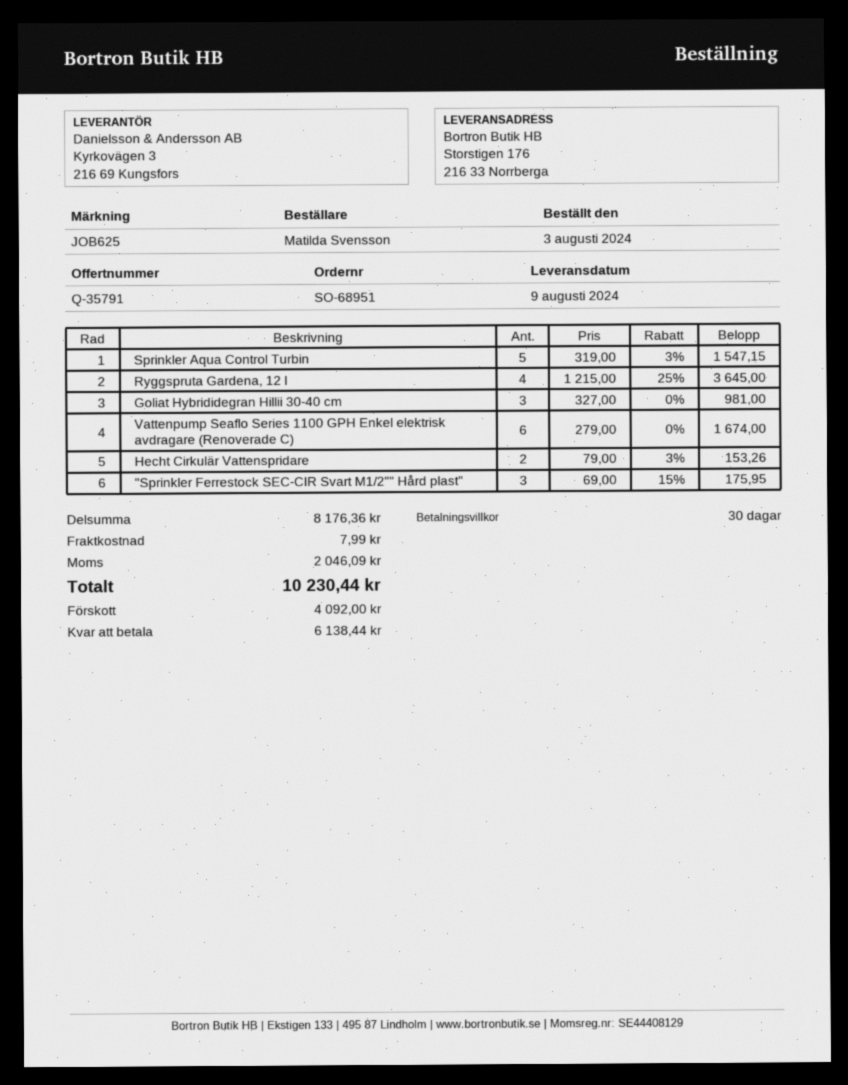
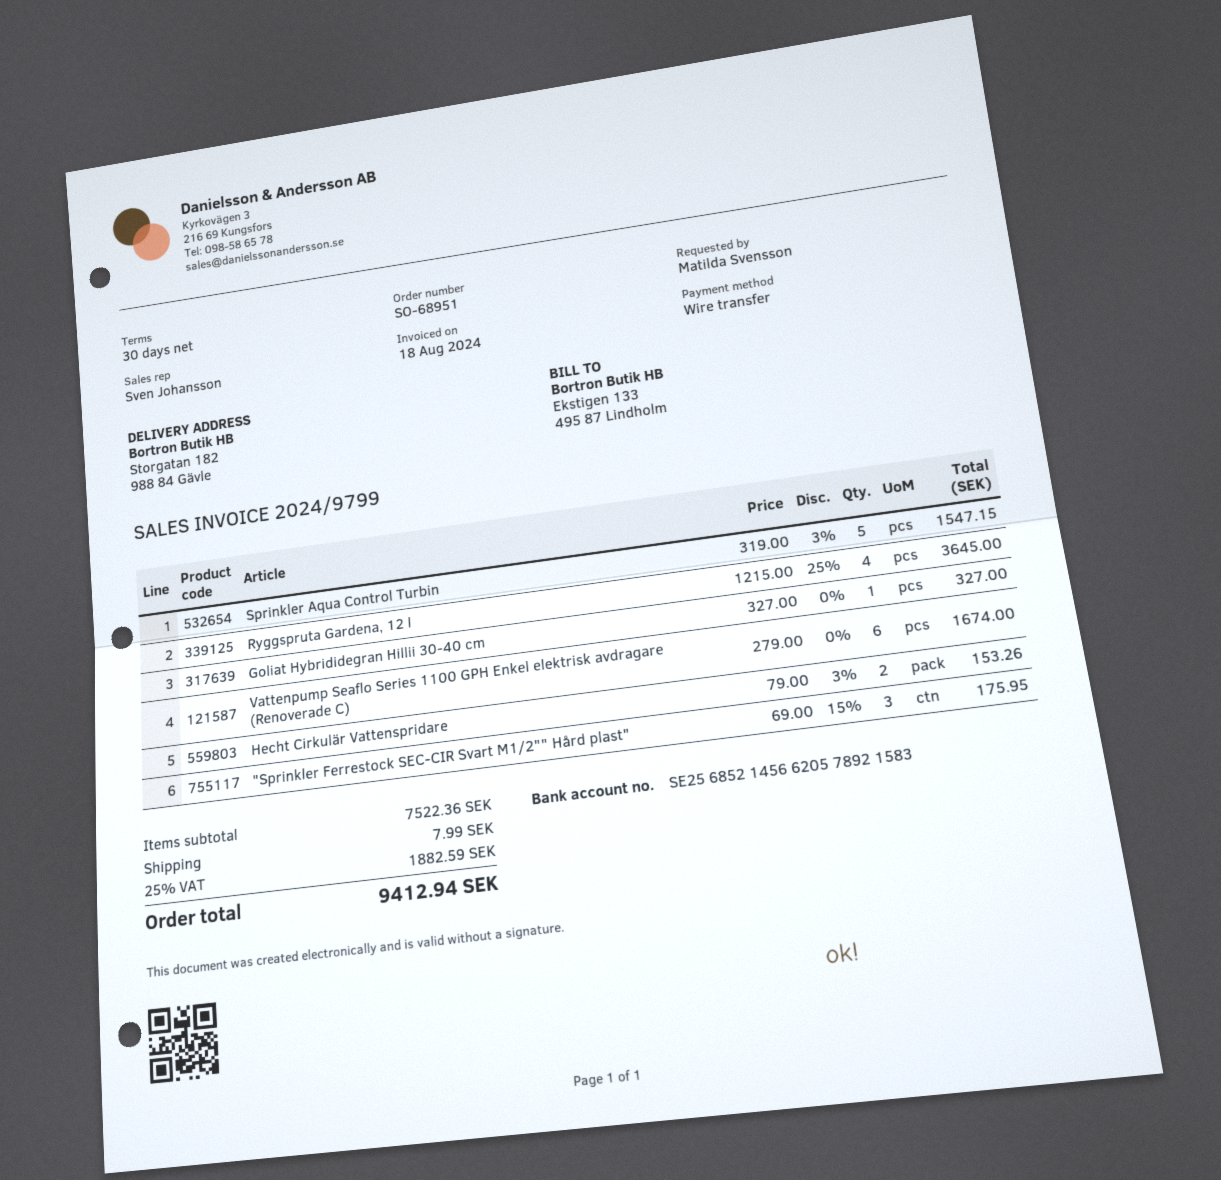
ship to: Storstigen 176, 216 33 Norrberga -> Storgatan 182, 988 84 Gävle
Goliat Hybrididegran Hillii 30-40 cm: 3 x 327.00 = 981.00 -> 1 x 327.00 = 327.00
subtotal: 8176.36 -> 7522.36
tax: 2046.09 -> 1882.59
total: 10230.44 -> 9412.94

